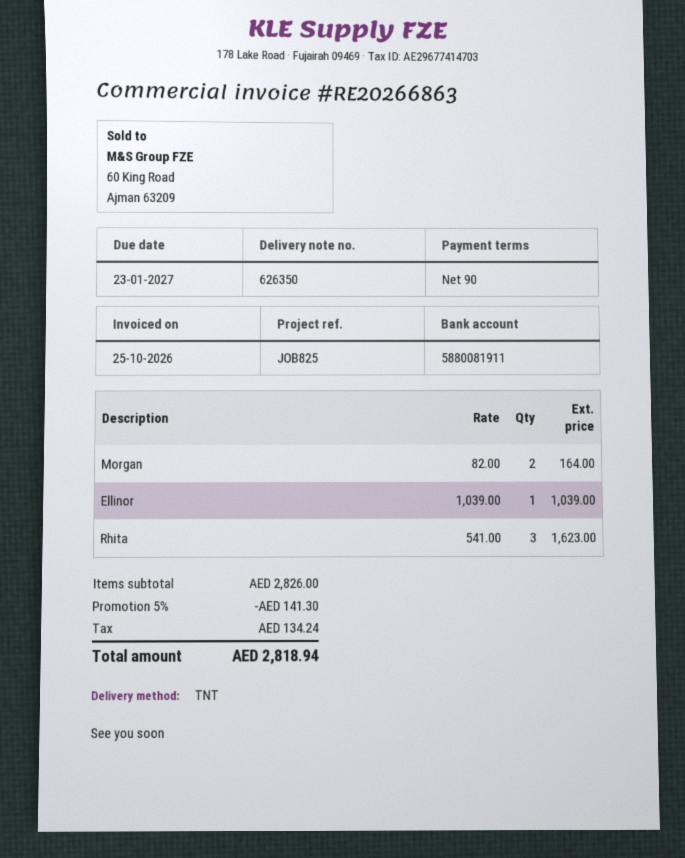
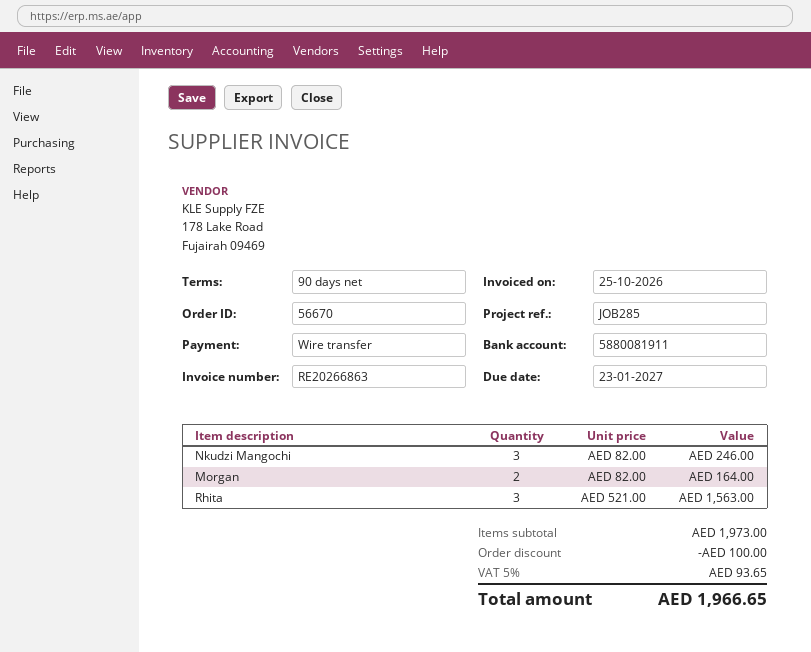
reference: JOB825 -> JOB285
Ellinor: 1 x 1039.00 = 1039.00 -> none
Rhita: 3 x 541.00 = 1623.00 -> 3 x 521.00 = 1563.00
Nkudzi Mangochi: none -> 3 x 82.00 = 246.00
subtotal: 2826.00 -> 1973.00
discount: 141.30 -> 100.00
tax: 134.24 -> 93.65
total: 2818.94 -> 1966.65

